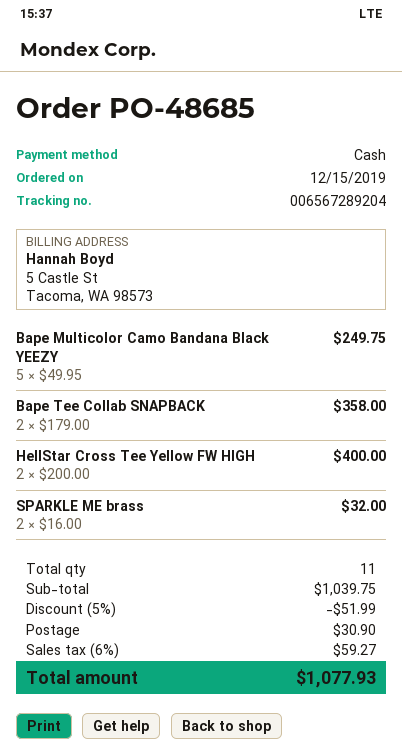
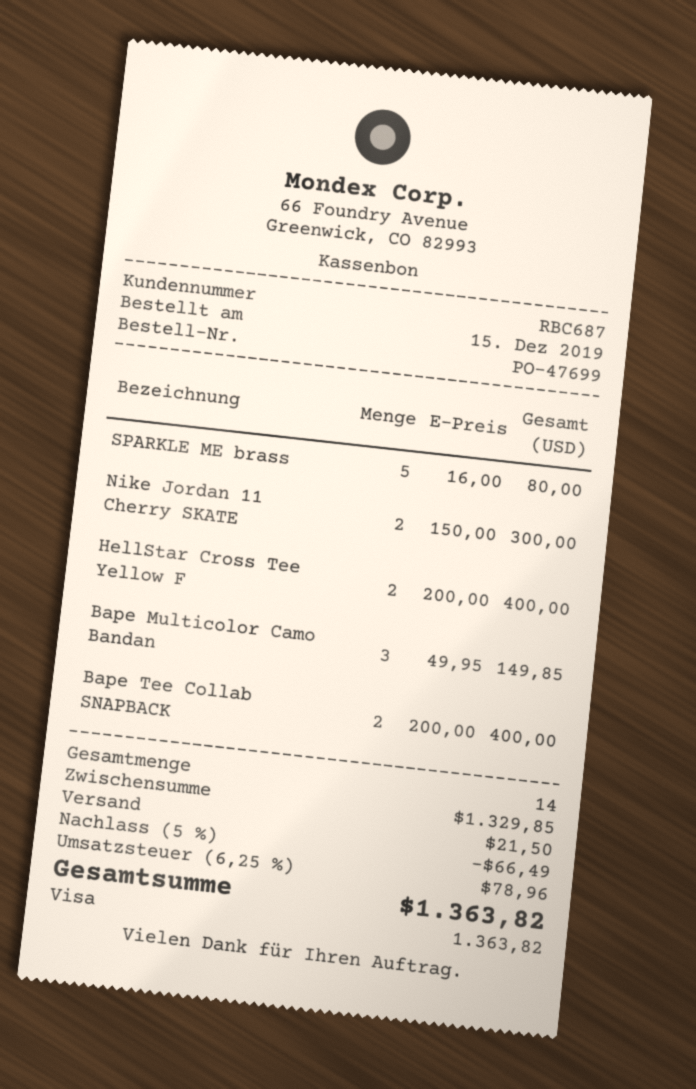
order number: PO-48685 -> PO-47699
payment method: cash -> Visa
Bape Multicolor Camo Bandana Black YEEZY: 5 x 49.95 = 249.75 -> 3 x 49.95 = 149.85
Bape Tee Collab SNAPBACK: 2 x 179.00 = 358.00 -> 2 x 200.00 = 400.00
SPARKLE ME brass: 2 x 16.00 = 32.00 -> 5 x 16.00 = 80.00
Nike Jordan 11 Cherry SKATE: none -> 2 x 150.00 = 300.00
total quantity: 11 -> 14
subtotal: 1039.75 -> 1329.85
discount: 5% = 51.99 -> 5% = 66.49
shipping: 30.90 -> 21.50
tax: 6% = 59.27 -> 6.25% = 78.96
total: 1077.93 -> 1363.82

